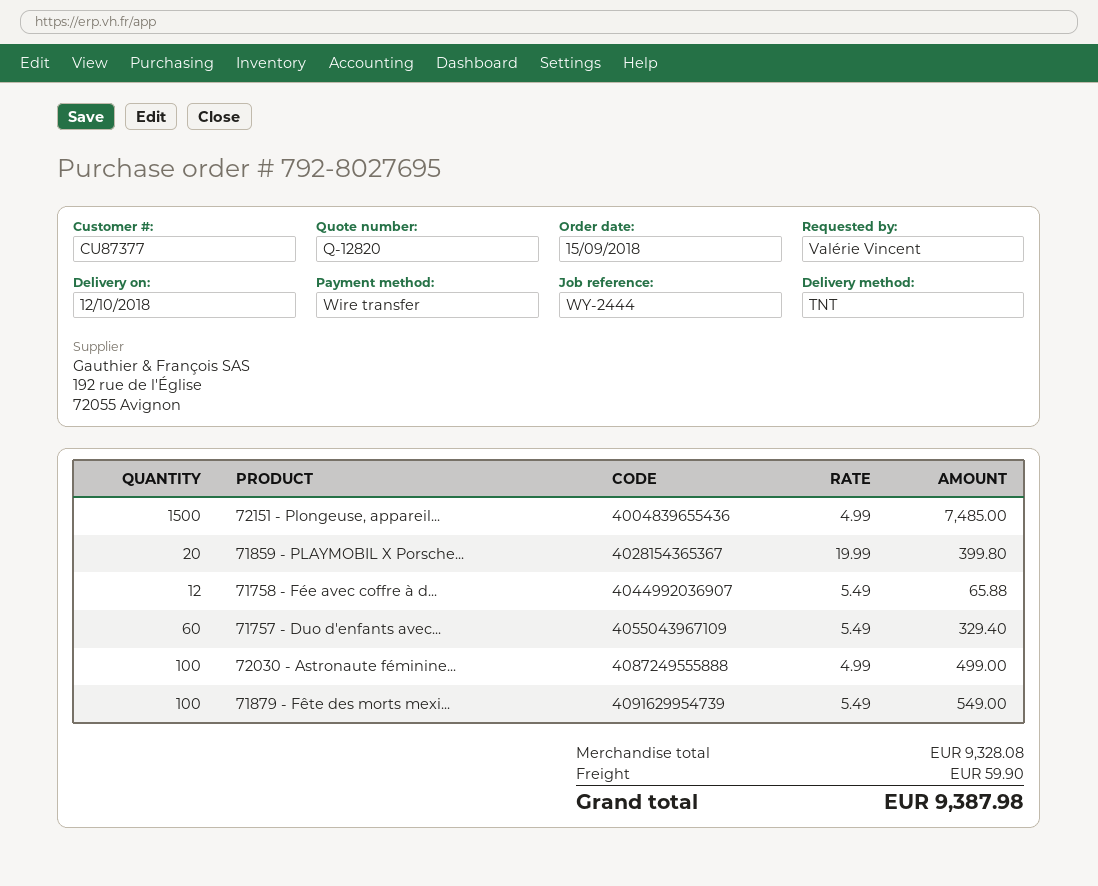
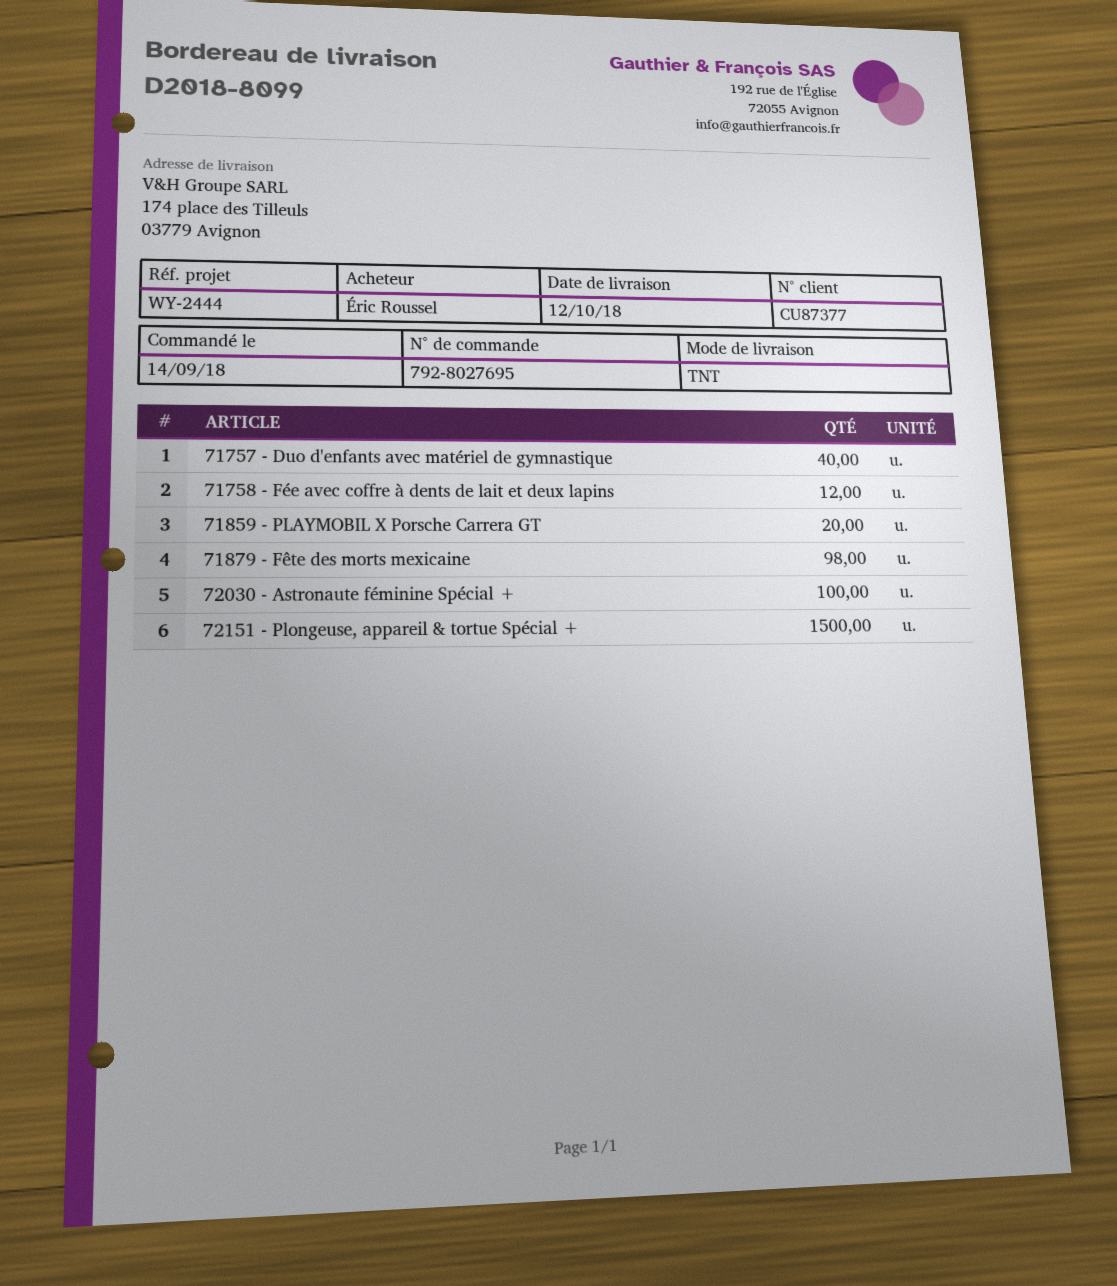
order date: 2018-09-15 -> 2018-09-14
ordered by: Valérie Vincent -> Éric Roussel
71757 - Duo d'enfants avec...: 60 -> 40
71879 - Fête des morts mexi...: 100 -> 98

